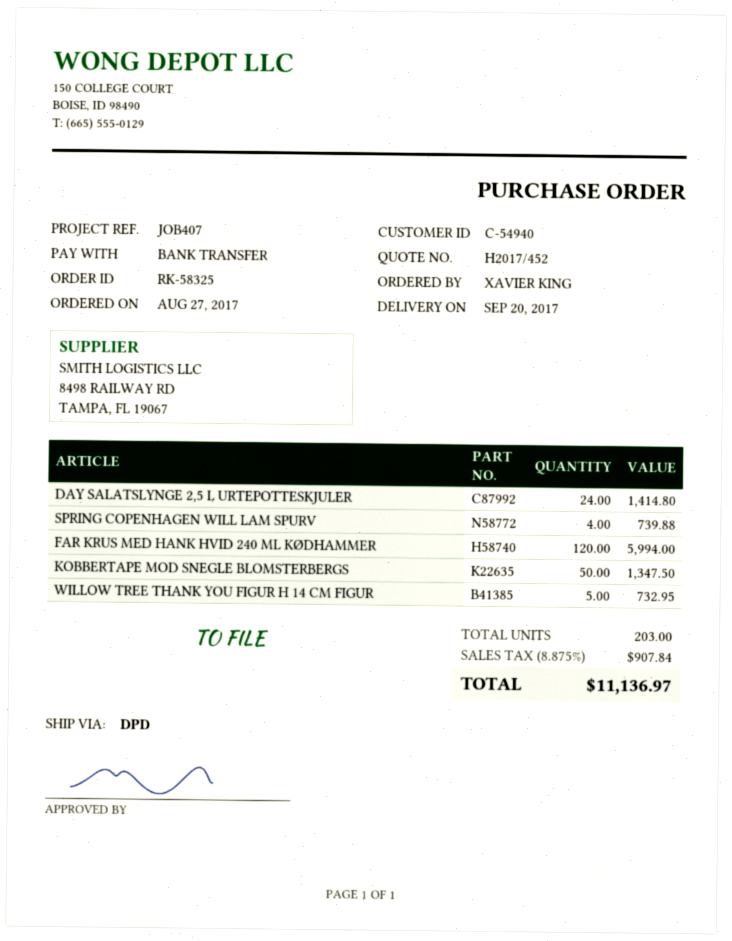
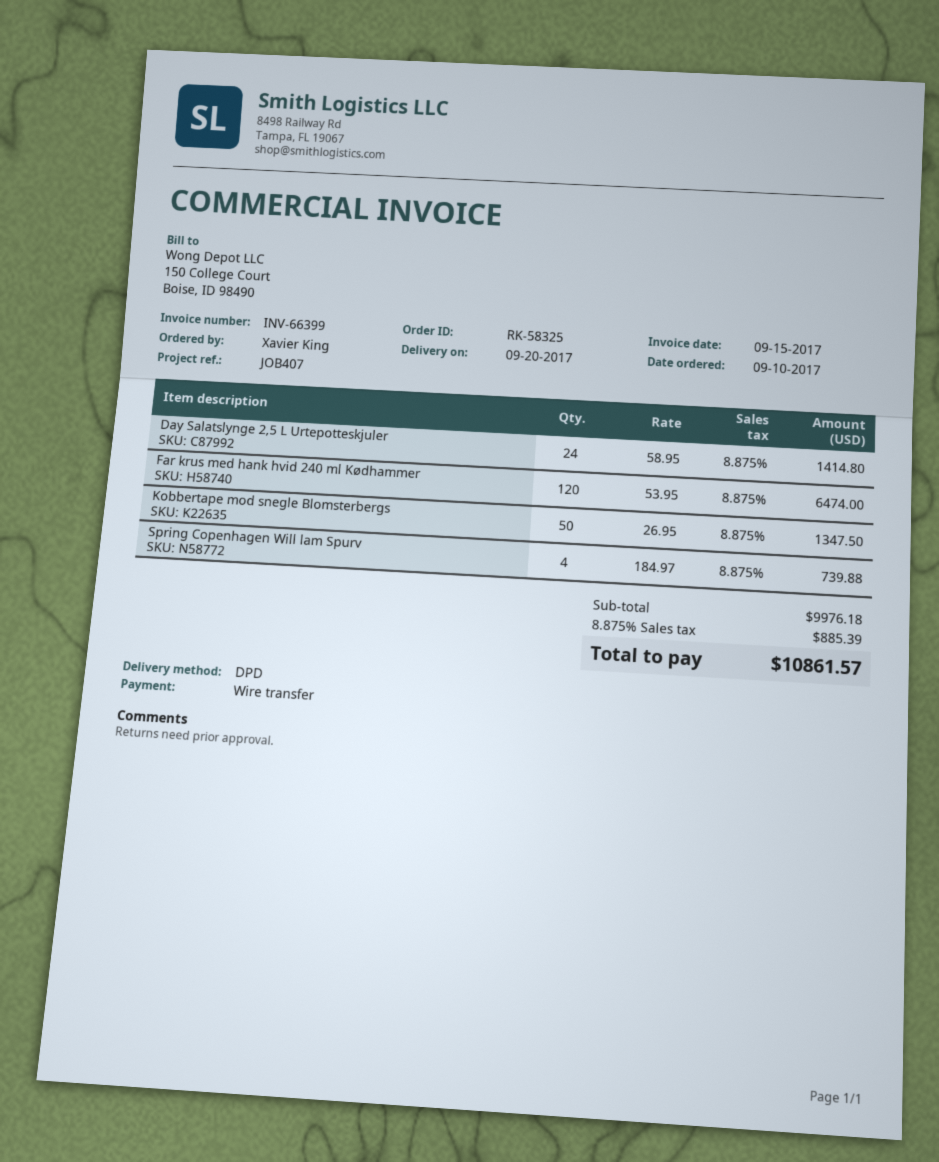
order date: 2017-08-27 -> 2017-09-10
FAR KRUS MED HANK HVID 240 ML KØDHAMMER: 120 for 5994.00 -> 120 for 6474.00
WILLOW TREE THANK YOU FIGUR H 14 CM FIGUR: 5 for 732.95 -> none
tax: 8.875% = 907.84 -> 8.875% = 885.39
total: 11136.97 -> 10861.57

